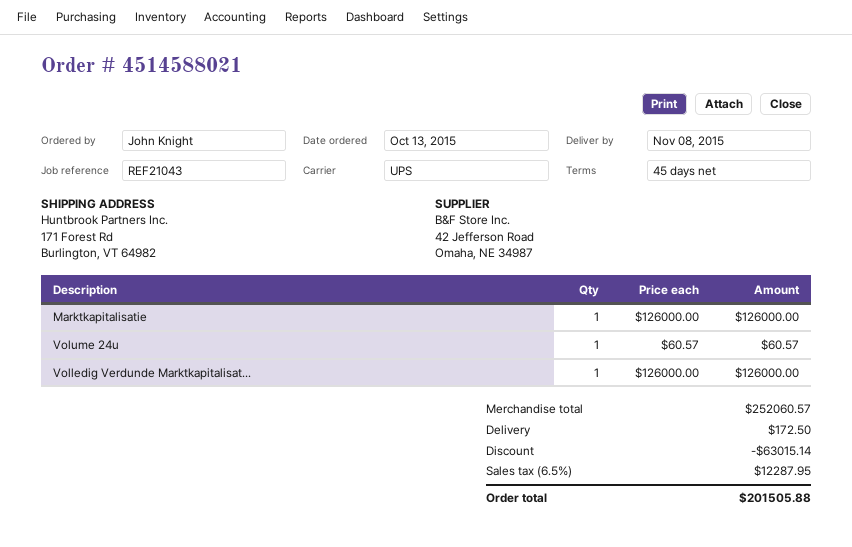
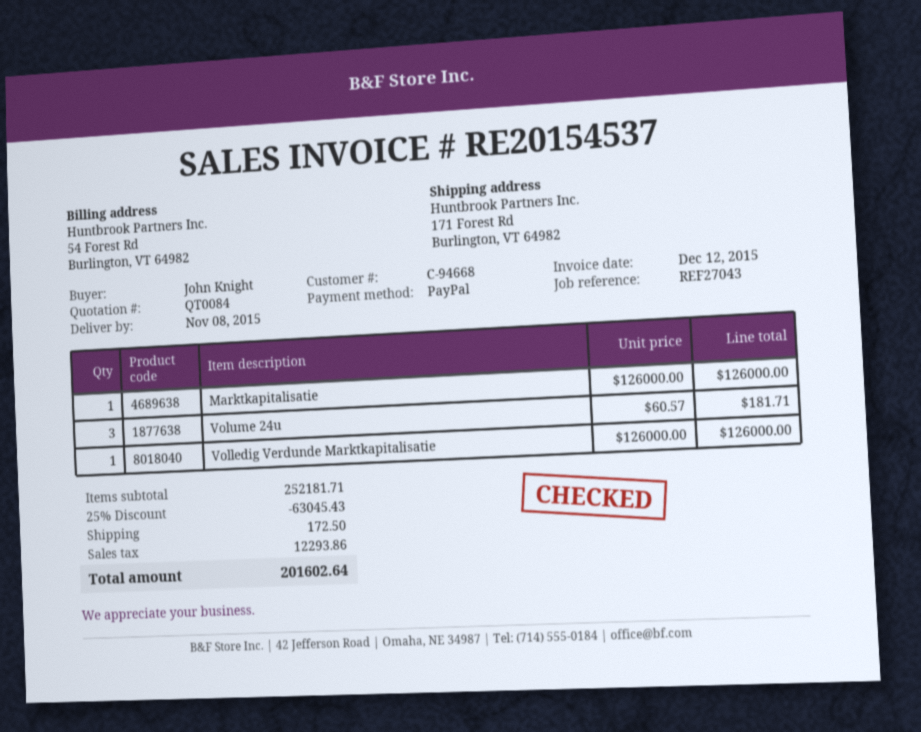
reference: REF21043 -> REF27043
Volume 24u: 1 x 60.57 = 60.57 -> 3 x 60.57 = 181.71
subtotal: 252060.57 -> 252181.71
discount: 63015.14 -> 63045.43
tax: 12287.95 -> 12293.86
total: 201505.88 -> 201602.64

